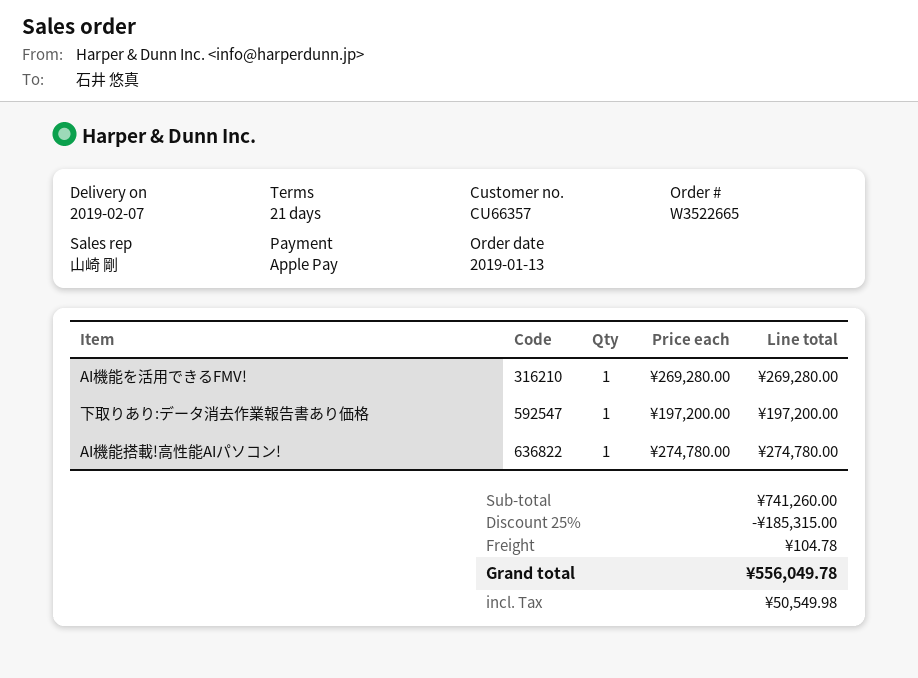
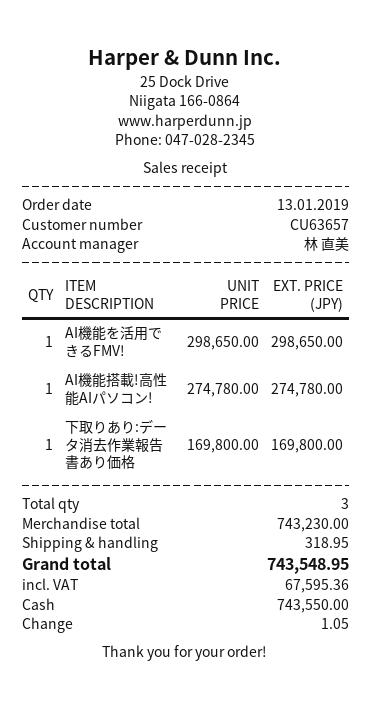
customer number: CU66357 -> CU63657
sales rep: 山崎 剛 -> 林 直美
payment method: Apple Pay -> cash
AI機能を活用できるFMV!: 1 x 269280.00 = 269280.00 -> 1 x 298650.00 = 298650.00
下取りあり:データ消去作業報告書あり価格: 1 x 197200.00 = 197200.00 -> 1 x 169800.00 = 169800.00
subtotal: 741260.00 -> 743230.00
discount: 25% = 185315.00 -> none
shipping: 104.78 -> 318.95
tax: 50549.98 -> 67595.36
total: 556049.78 -> 743548.95

